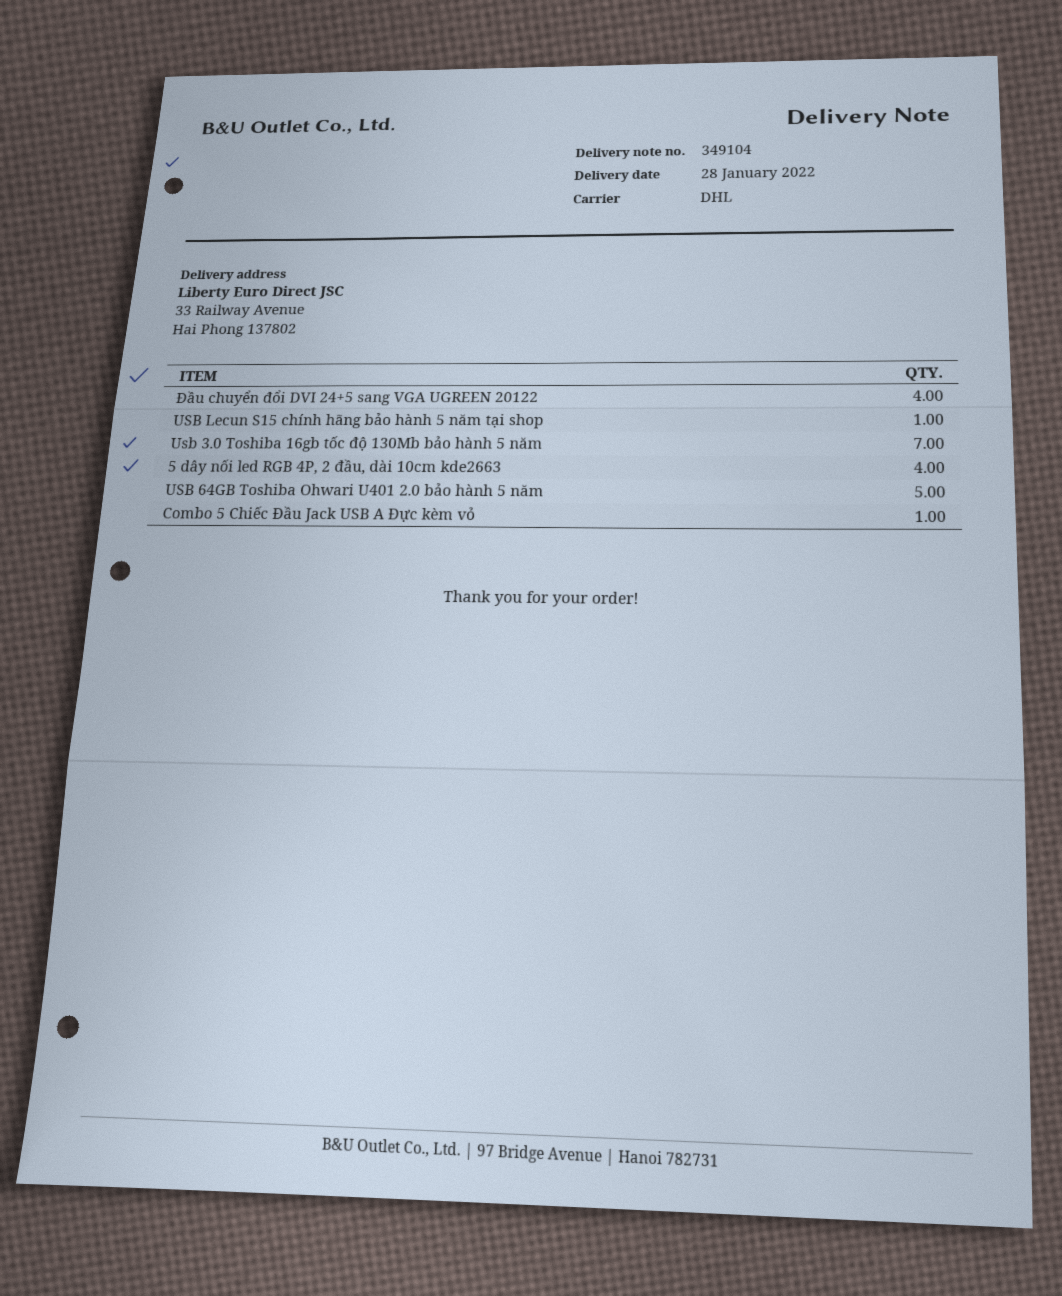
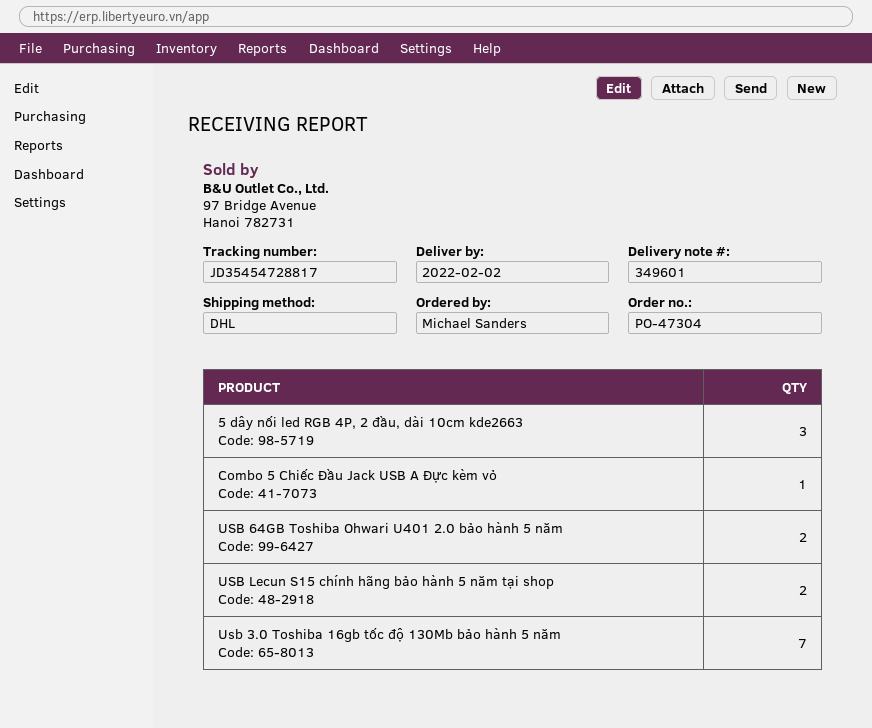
delivery note number: 349104 -> 349601
delivery date: 2022-01-28 -> 2022-02-02
Đầu chuyển đổi DVI 24+5 sang VGA UGREEN 20122: 4 -> none
USB Lecun S15 chính hãng bảo hành 5 năm tại shop: 1 -> 2
5 dây nối led RGB 4P, 2 đầu, dài 10cm kde2663: 4 -> 3
USB 64GB Toshiba Ohwari U401 2.0 bảo hành 5 năm: 5 -> 2

